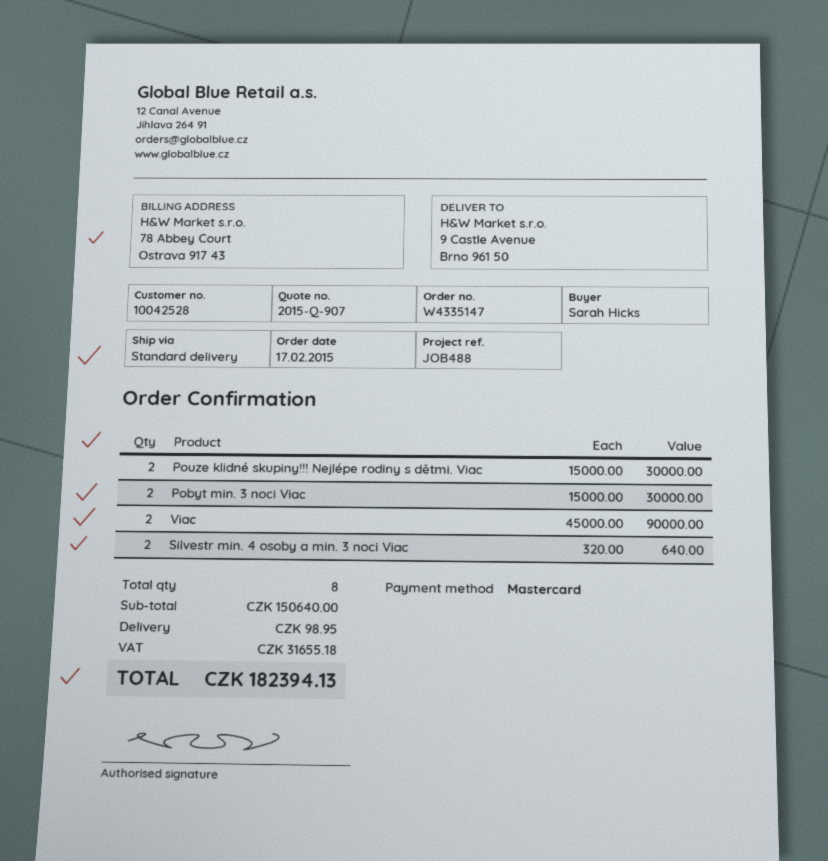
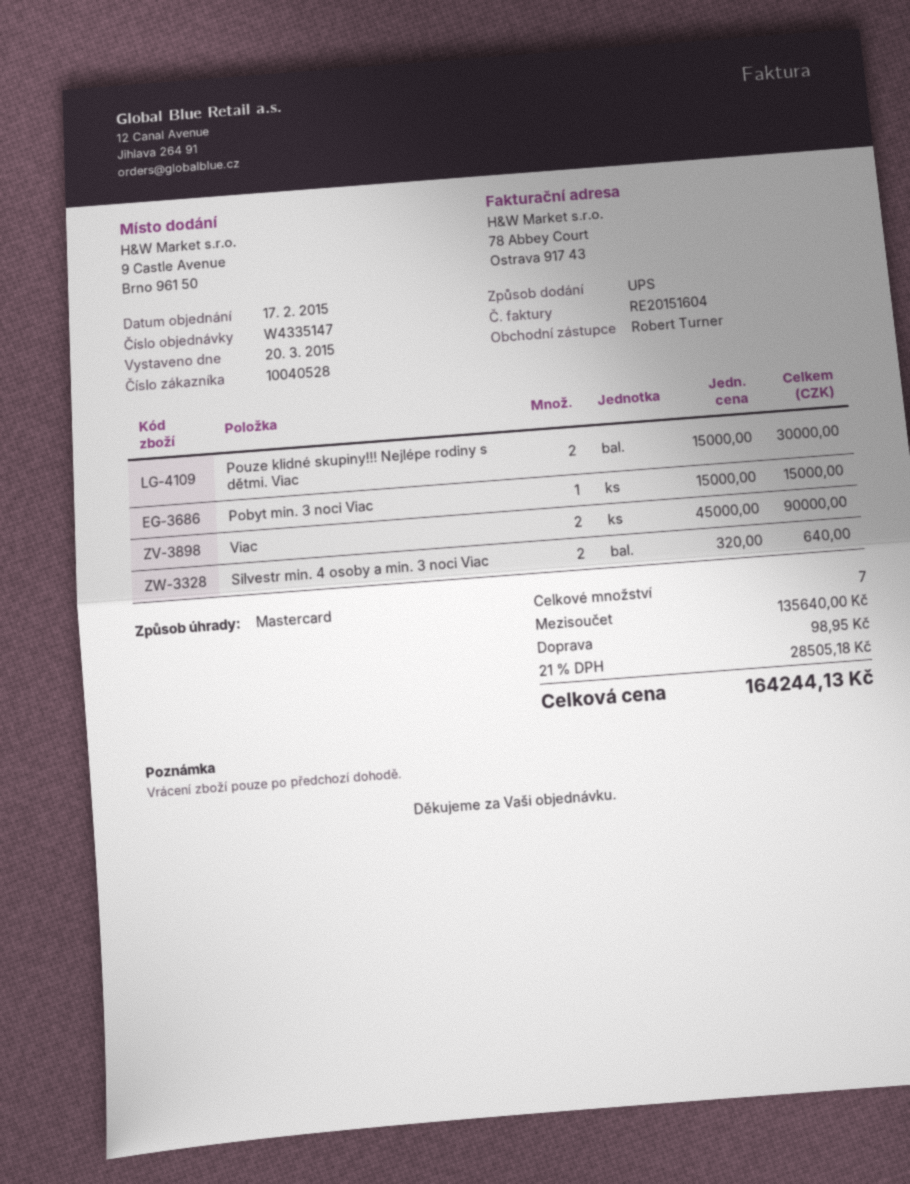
customer number: 10042528 -> 10040528
shipping method: standard -> UPS
Pobyt min. 3 noci Viac: 2 x 15000.00 = 30000.00 -> 1 x 15000.00 = 15000.00
total quantity: 8 -> 7
subtotal: 150640.00 -> 135640.00
tax: 31655.18 -> 28505.18
total: 182394.13 -> 164244.13

